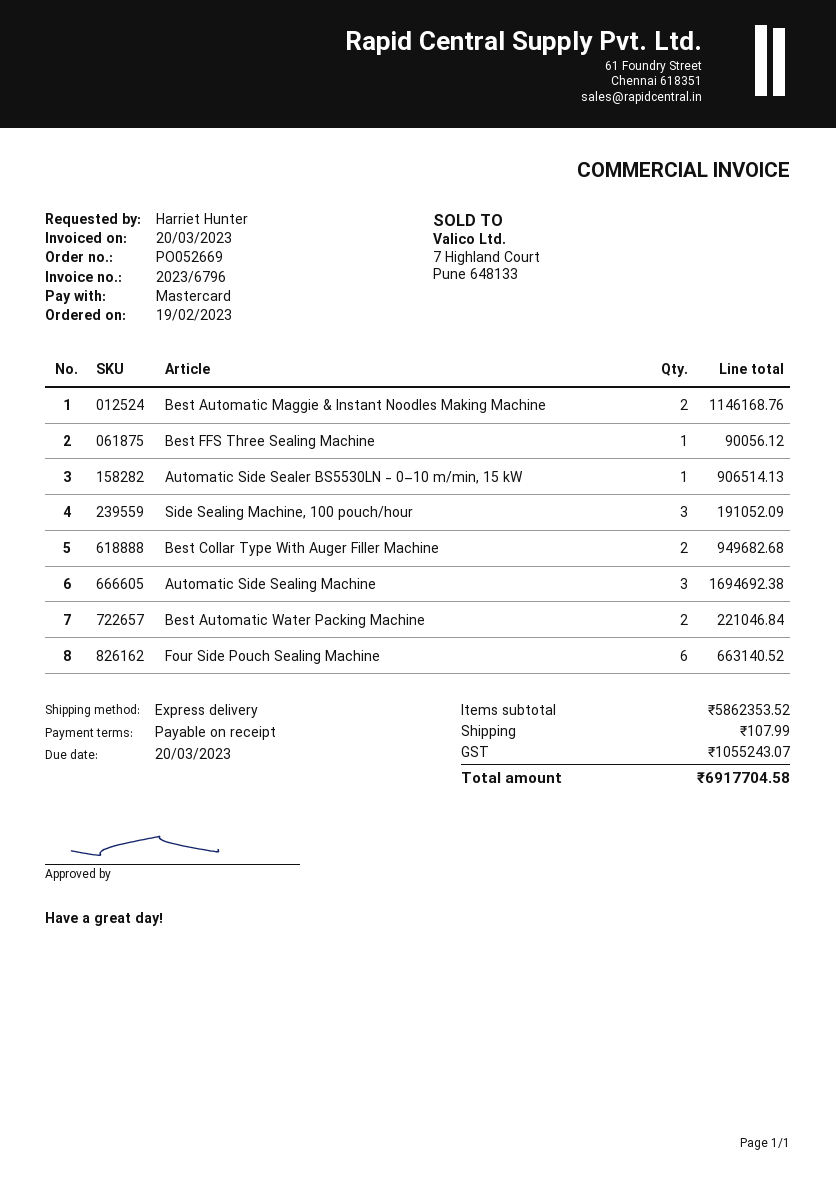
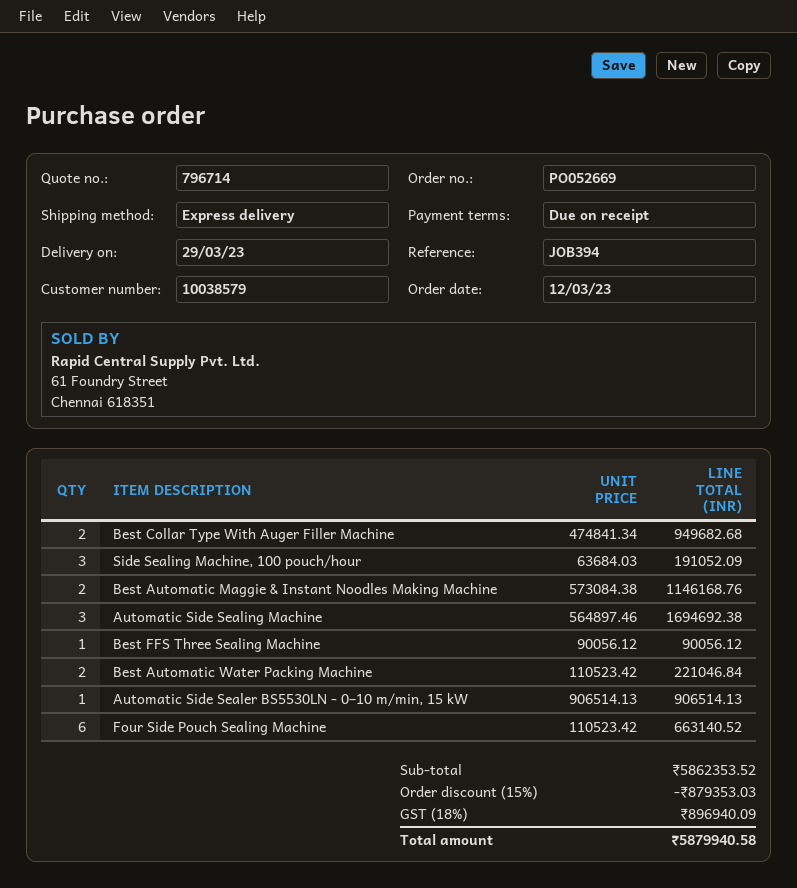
order date: 2023-02-19 -> 2023-03-12
discount: none -> 15% = 879353.03
shipping: 107.99 -> none
tax: 1055243.07 -> 896940.09
total: 6917704.58 -> 5879940.58

